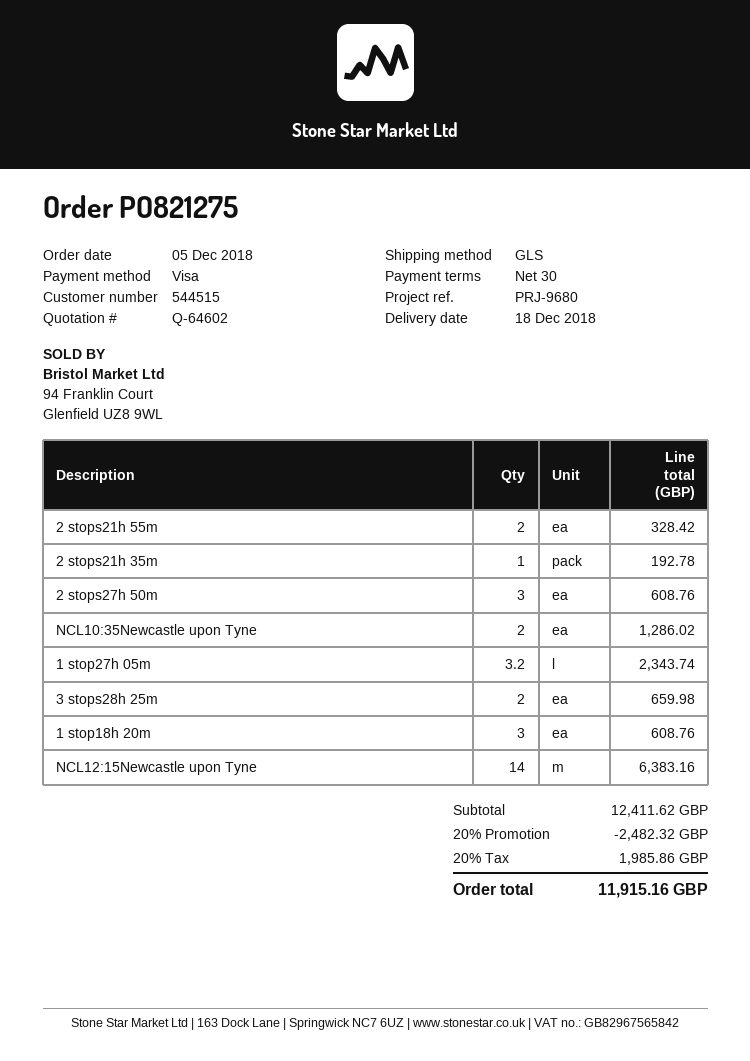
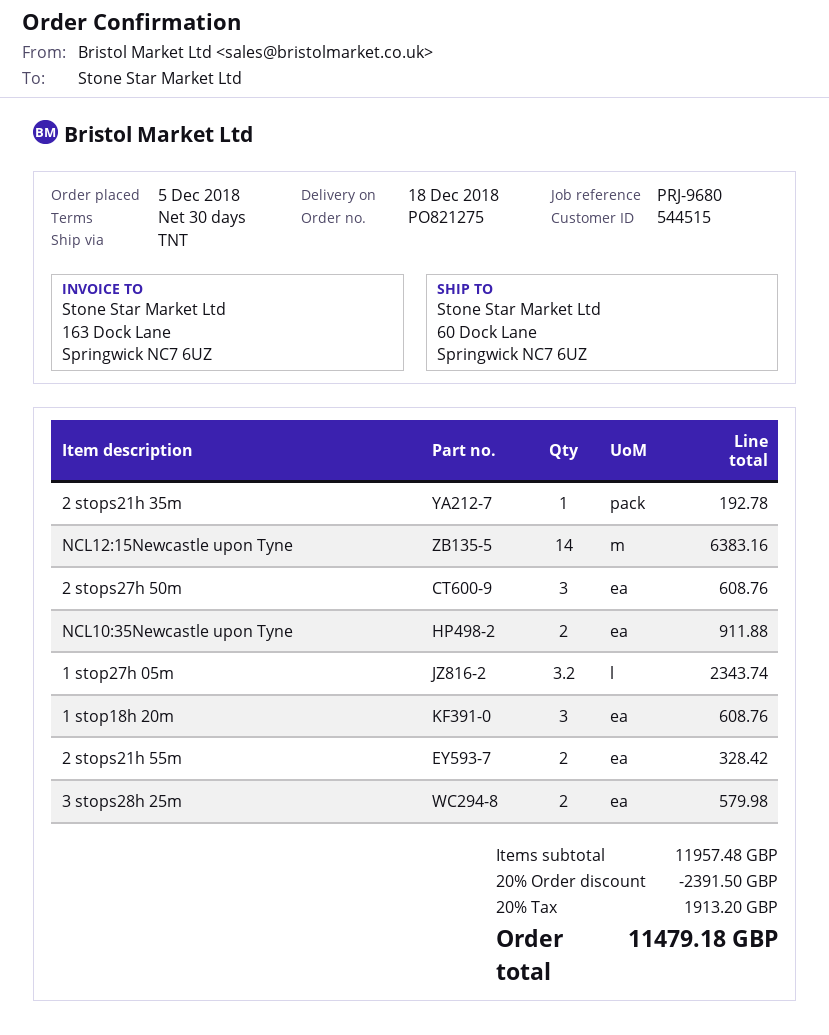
shipping method: GLS -> TNT
NCL10:35Newcastle upon Tyne: 2 for 1286.02 -> 2 for 911.88
3 stops28h 25m: 2 for 659.98 -> 2 for 579.98
subtotal: 12411.62 -> 11957.48
discount: 20% = 2482.32 -> 20% = 2391.50
tax: 20% = 1985.86 -> 20% = 1913.20
total: 11915.16 -> 11479.18

